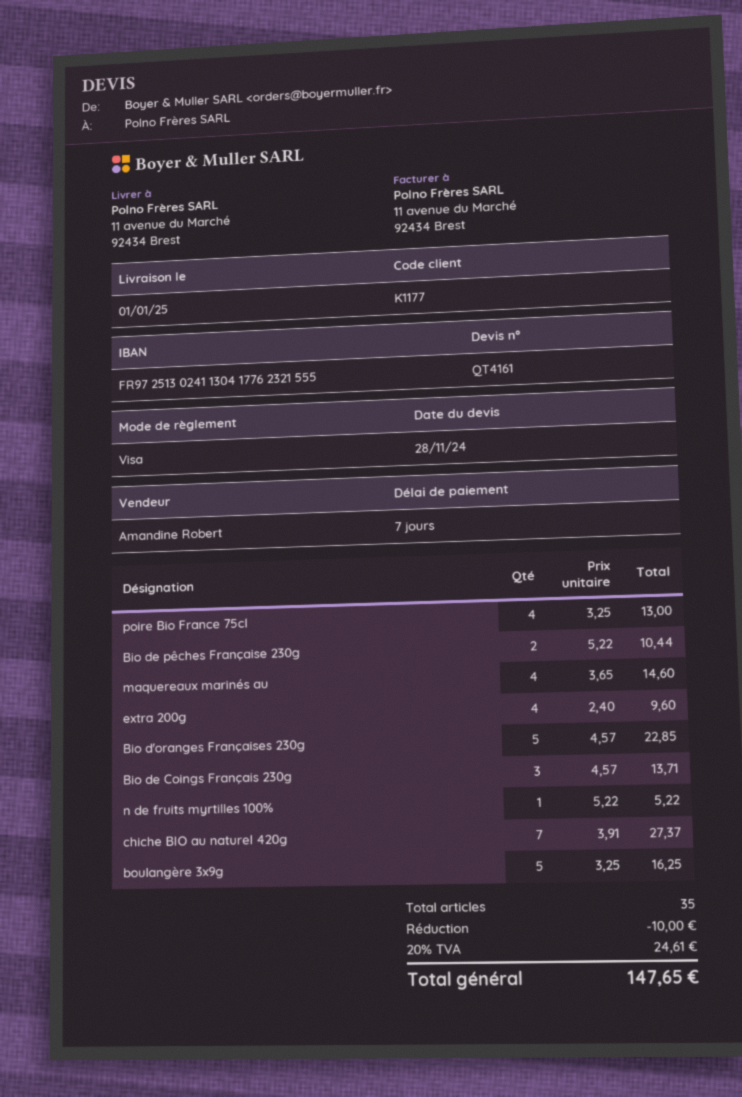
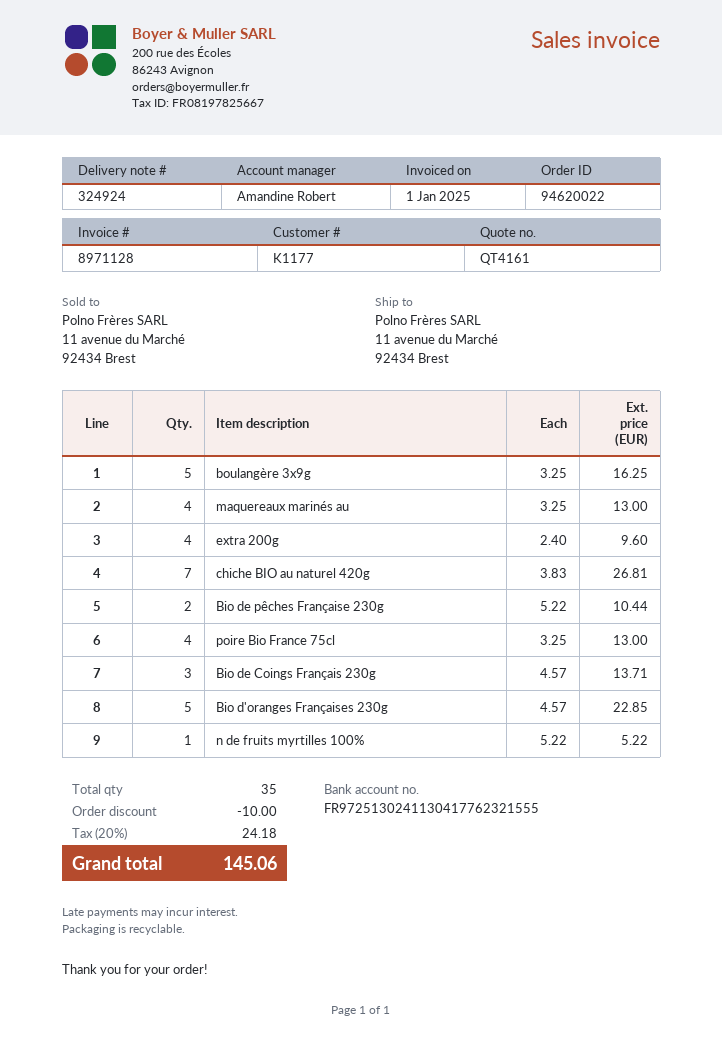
maquereaux marinés au: 4 x 3.65 = 14.60 -> 4 x 3.25 = 13.00
chiche BIO au naturel 420g: 7 x 3.91 = 27.37 -> 7 x 3.83 = 26.81
tax: 20% = 24.61 -> 20% = 24.18
total: 147.65 -> 145.06

